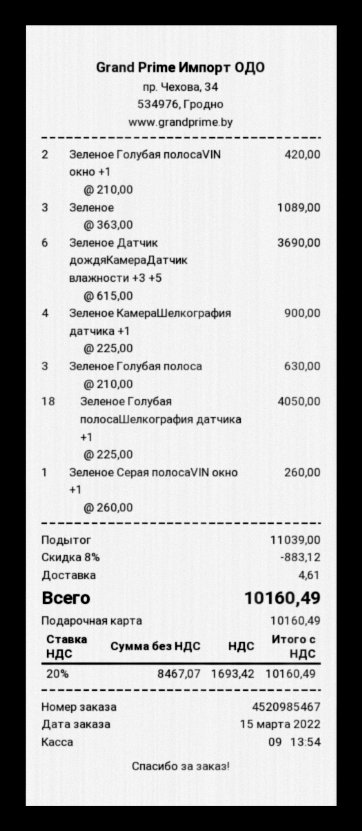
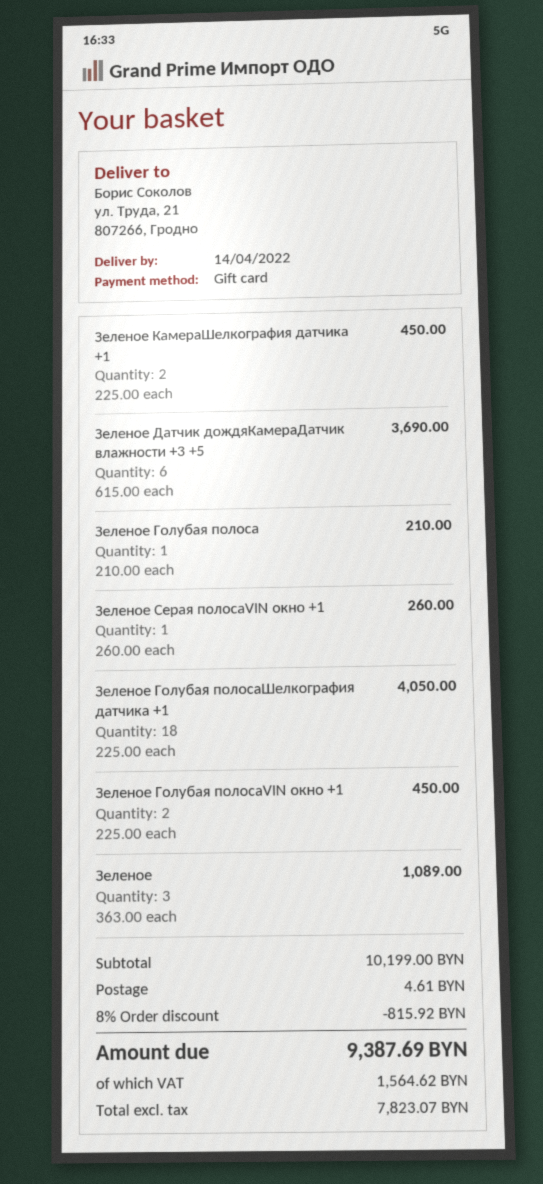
Зеленое Голубая полосаVIN окно +1: 2 x 210.00 = 420.00 -> 2 x 225.00 = 450.00
Зеленое КамераШелкография датчика +1: 4 x 225.00 = 900.00 -> 2 x 225.00 = 450.00
Зеленое Голубая полоса: 3 x 210.00 = 630.00 -> 1 x 210.00 = 210.00
subtotal: 11039.00 -> 10199.00
discount: 8% = 883.12 -> 8% = 815.92
net: 8467.07 -> 7823.07
tax: 1693.42 -> 1564.62
total: 10160.49 -> 9387.69

